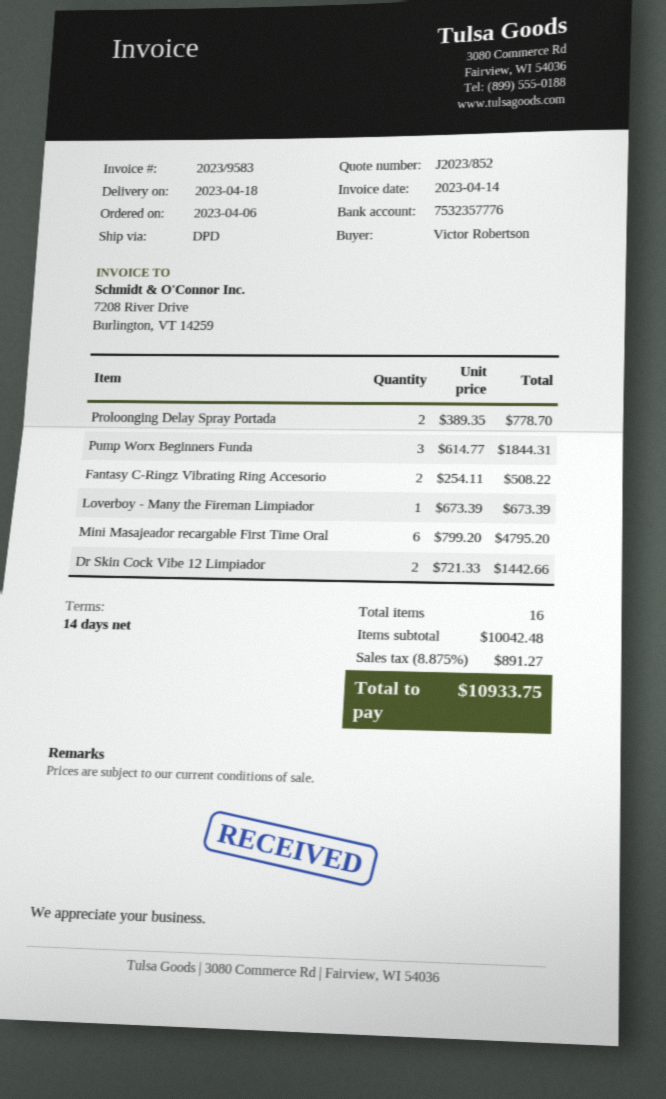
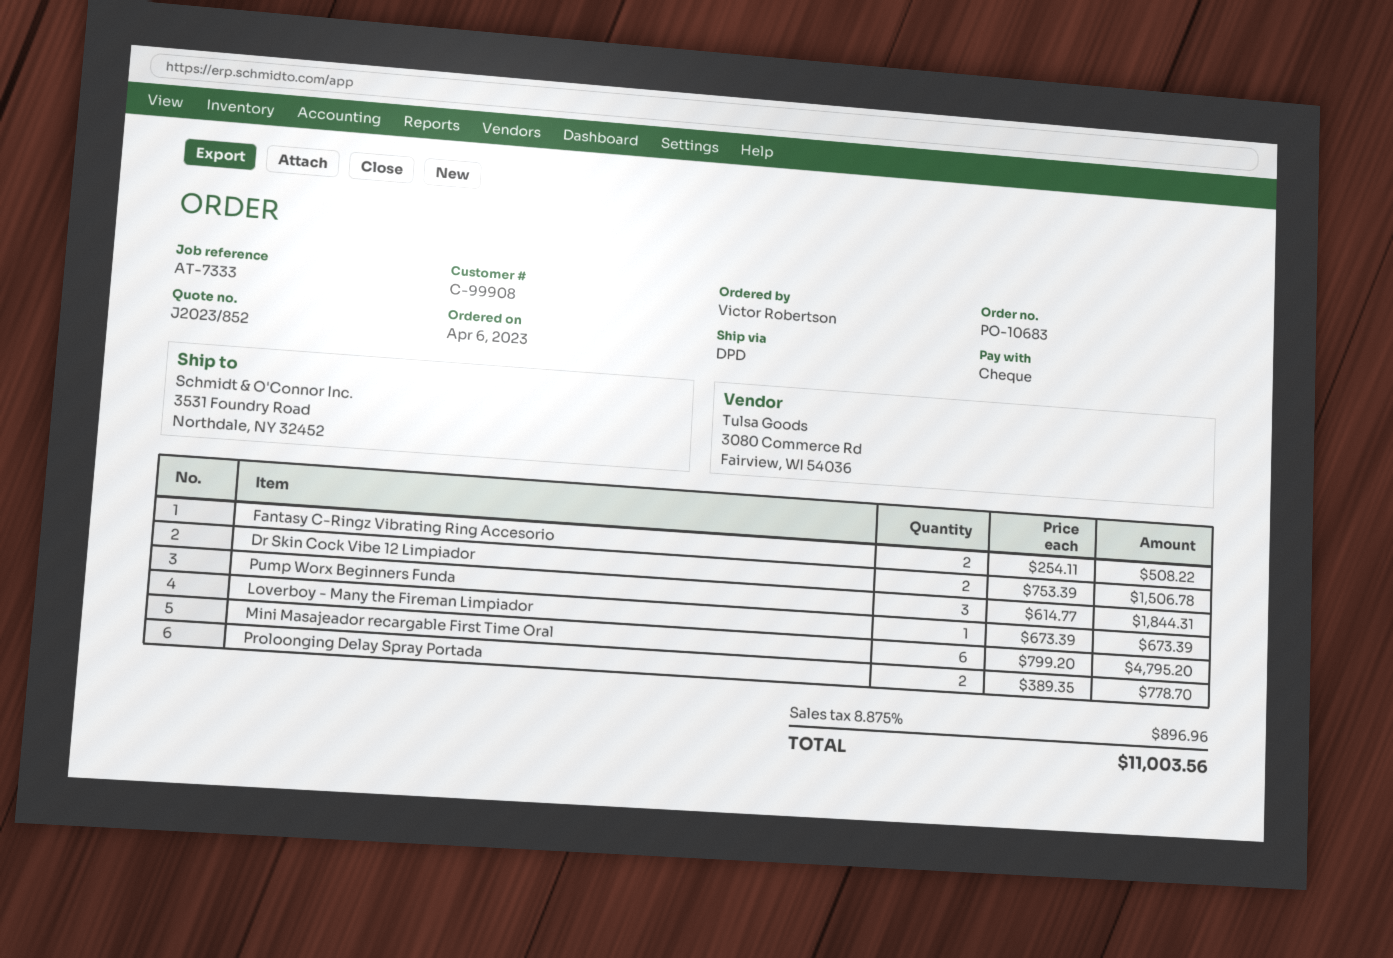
Dr Skin Cock Vibe 12 Limpiador: 2 x 721.33 = 1442.66 -> 2 x 753.39 = 1506.78
tax: 8.875% = 891.27 -> 8.875% = 896.96
total: 10933.75 -> 11003.56

